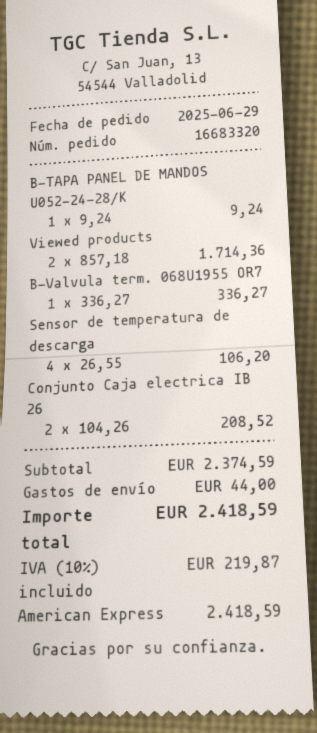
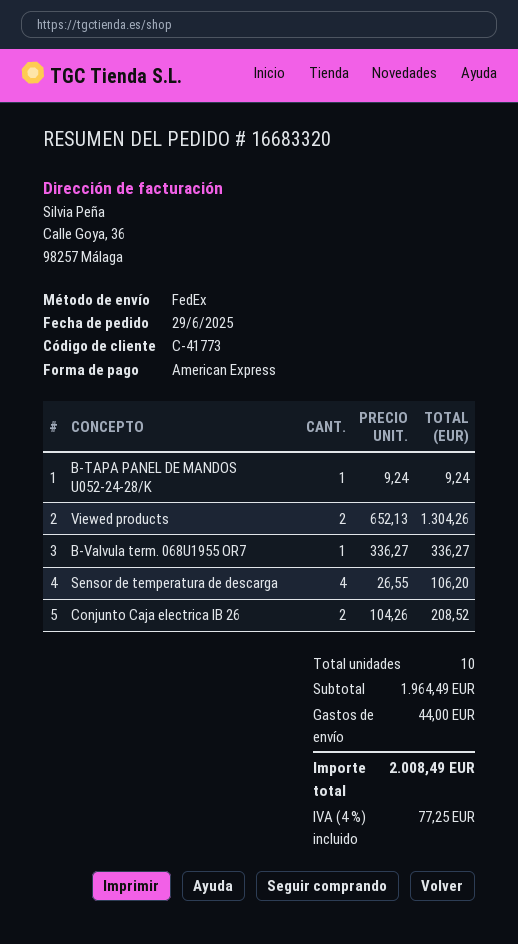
Viewed products: 2 x 857.18 = 1714.36 -> 2 x 652.13 = 1304.26
subtotal: 2374.59 -> 1964.49
tax: 10% = 219.87 -> 4% = 77.25
total: 2418.59 -> 2008.49

